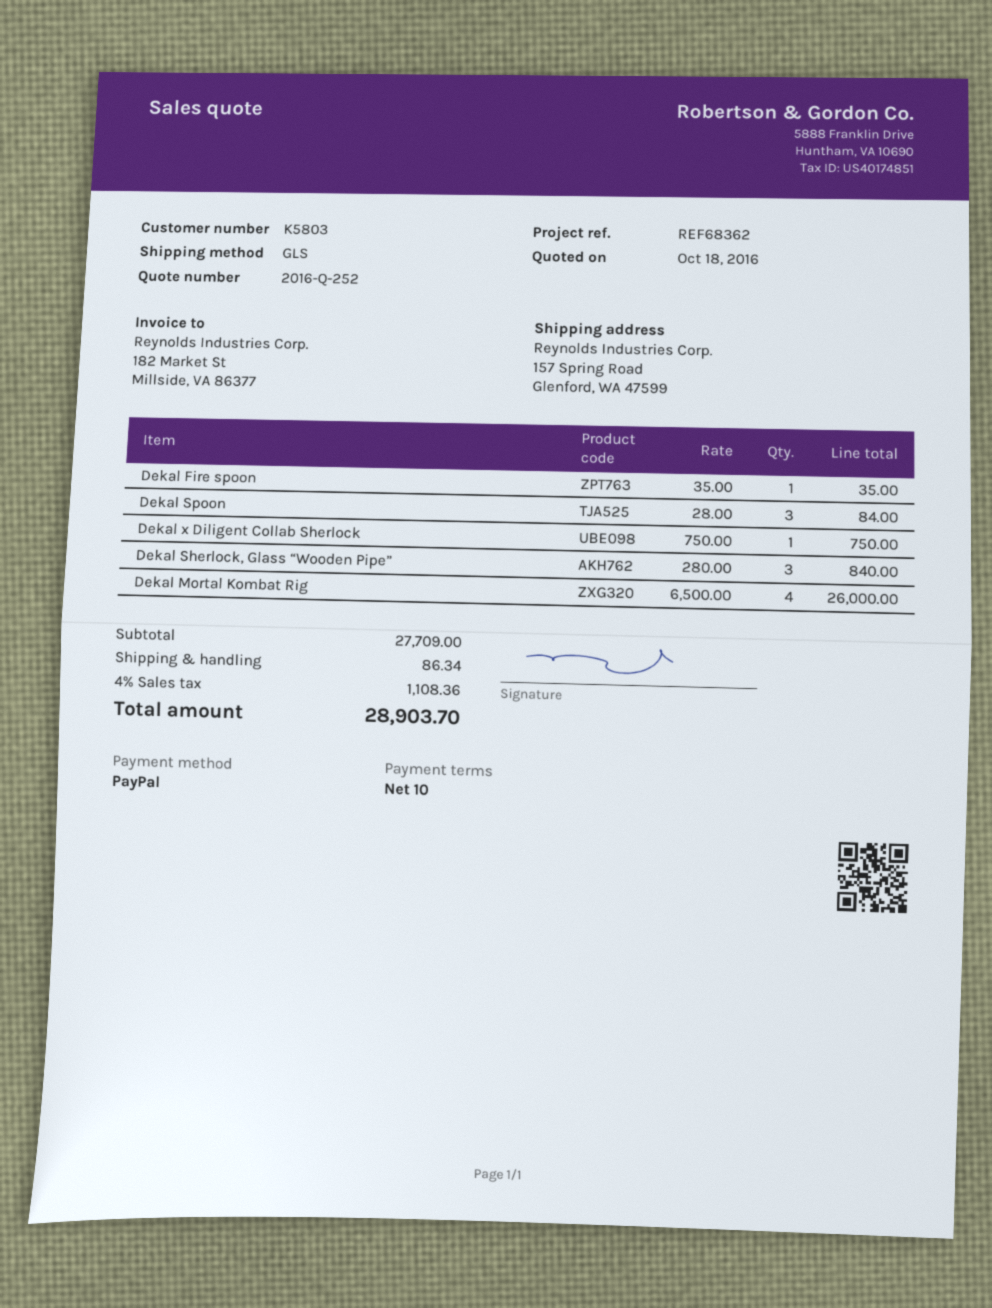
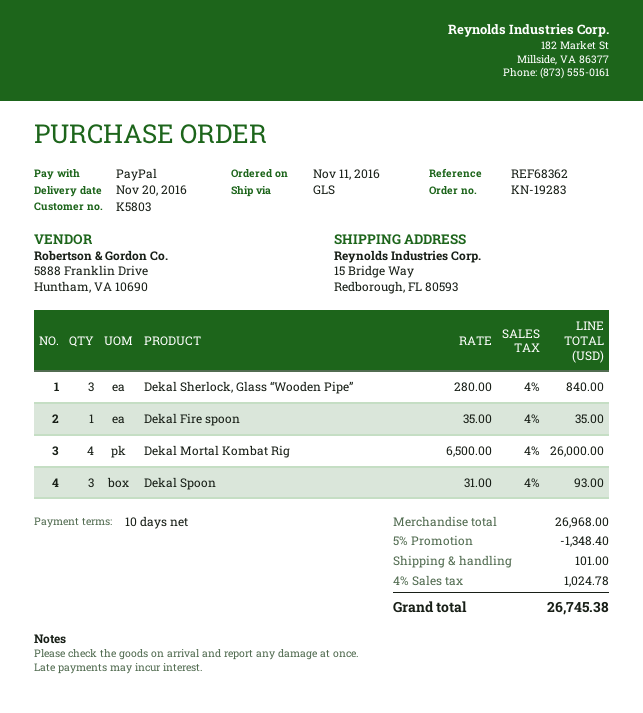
ship to: 157 Spring Road, Glenford, WA 47599 -> 15 Bridge Way, Redborough, FL 80593
Dekal Spoon: 3 x 28.00 = 84.00 -> 3 x 31.00 = 93.00
Dekal x Diligent Collab Sherlock: 1 x 750.00 = 750.00 -> none
subtotal: 27709.00 -> 26968.00
discount: none -> 5% = 1348.40
shipping: 86.34 -> 101.00
tax: 4% = 1108.36 -> 4% = 1024.78
total: 28903.70 -> 26745.38

